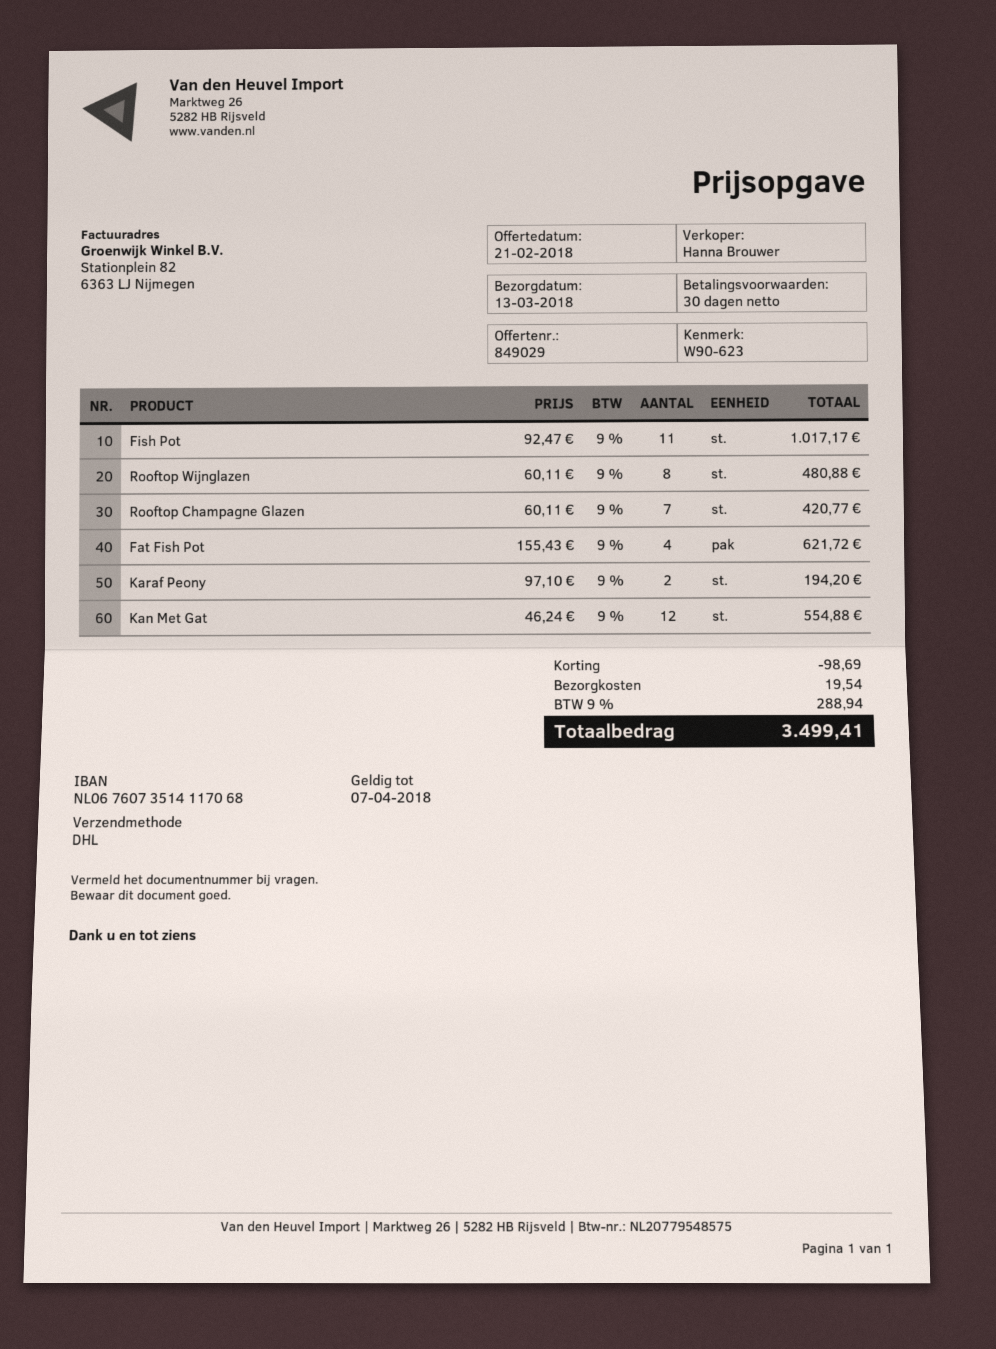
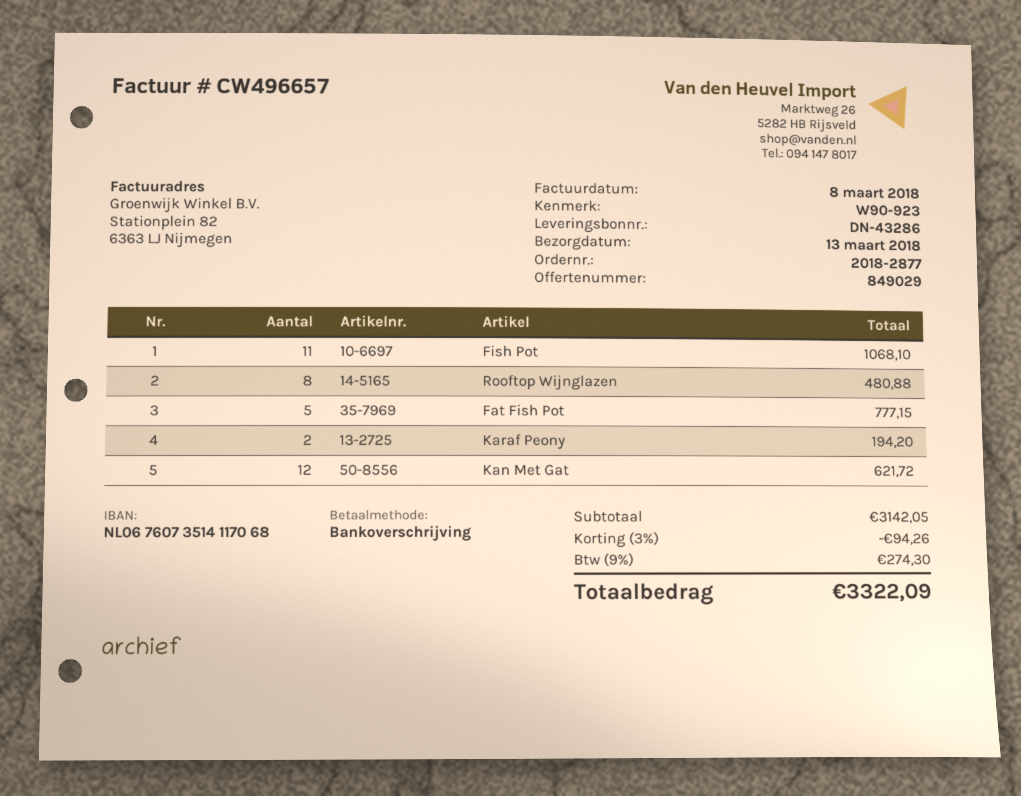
reference: W90-623 -> W90-923
Fish Pot: 11 for 1017.17 -> 11 for 1068.10
Rooftop Champagne Glazen: 7 for 420.77 -> none
Fat Fish Pot: 4 for 621.72 -> 5 for 777.15
Kan Met Gat: 12 for 554.88 -> 12 for 621.72
discount: 98.69 -> 94.26
shipping: 19.54 -> none
tax: 9% = 288.94 -> 9% = 274.30
total: 3499.41 -> 3322.09

